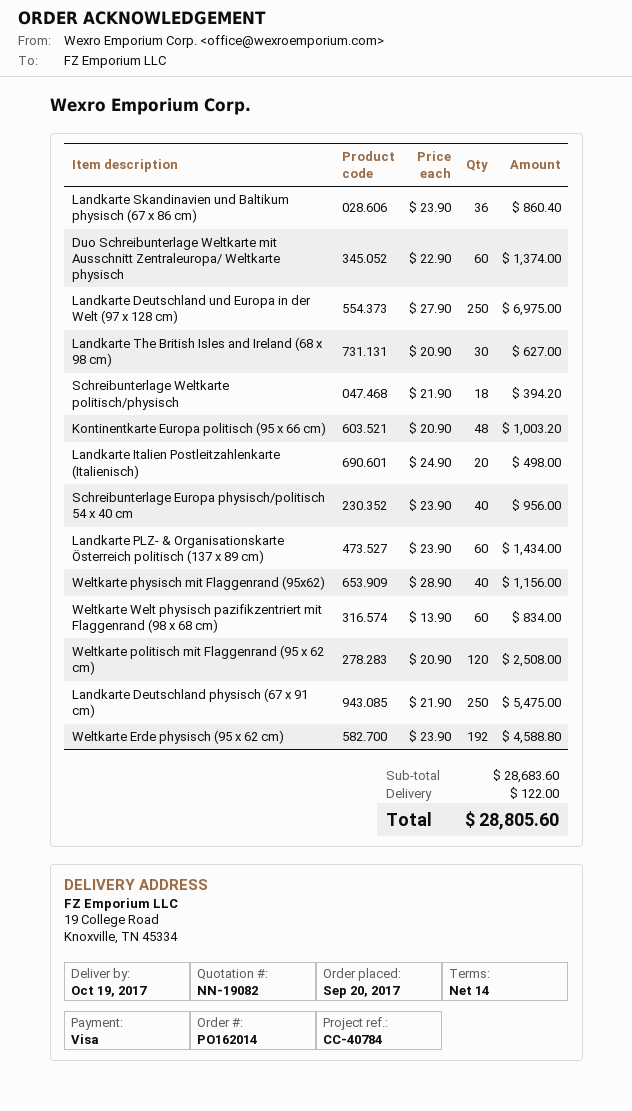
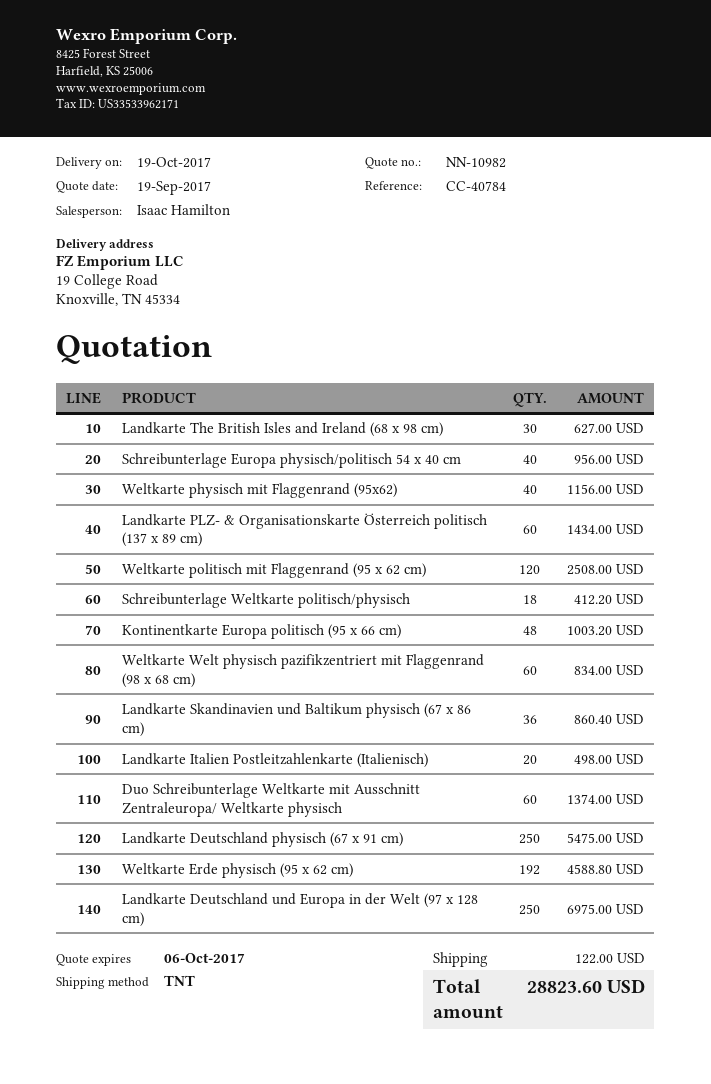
quote number: NN-19082 -> NN-10982
Schreibunterlage Weltkarte politisch/physisch: 18 for 394.20 -> 18 for 412.20
total: 28805.60 -> 28823.60

